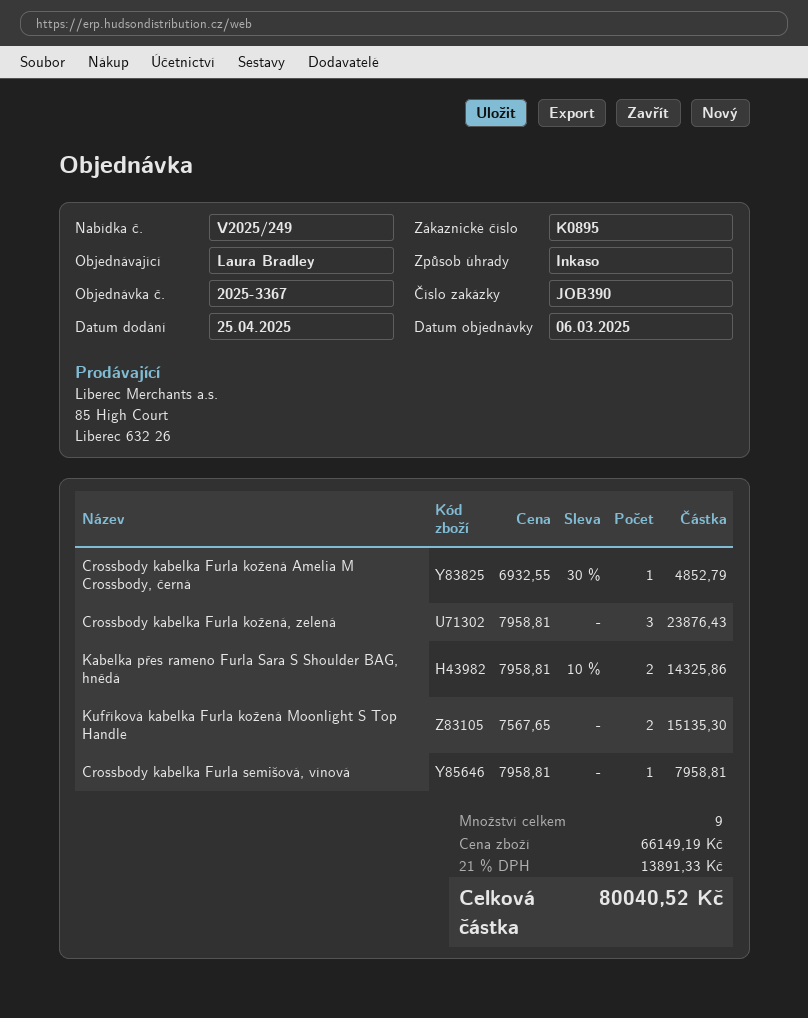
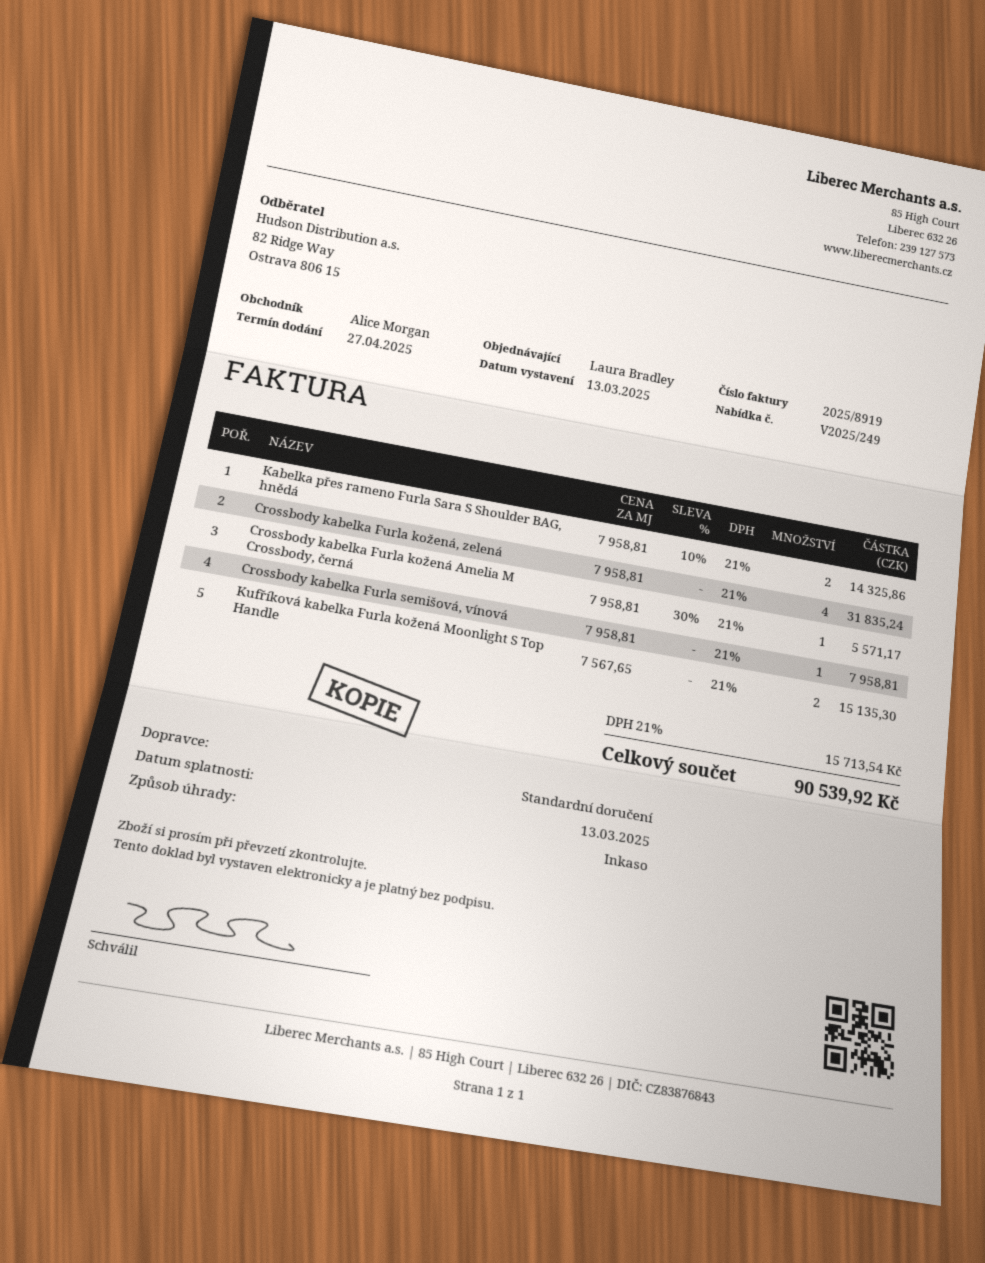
delivery date: 2025-04-25 -> 2025-04-27
Crossbody kabelka Furla kožená Amelia M Crossbody, černá: 1 x 6932.55 - 30% = 4852.79 -> 1 x 7958.81 - 30% = 5571.17
Crossbody kabelka Furla kožená, zelená: 3 x 7958.81 = 23876.43 -> 4 x 7958.81 = 31835.24
tax: 21% = 13891.33 -> 21% = 15713.54
total: 80040.52 -> 90539.92

